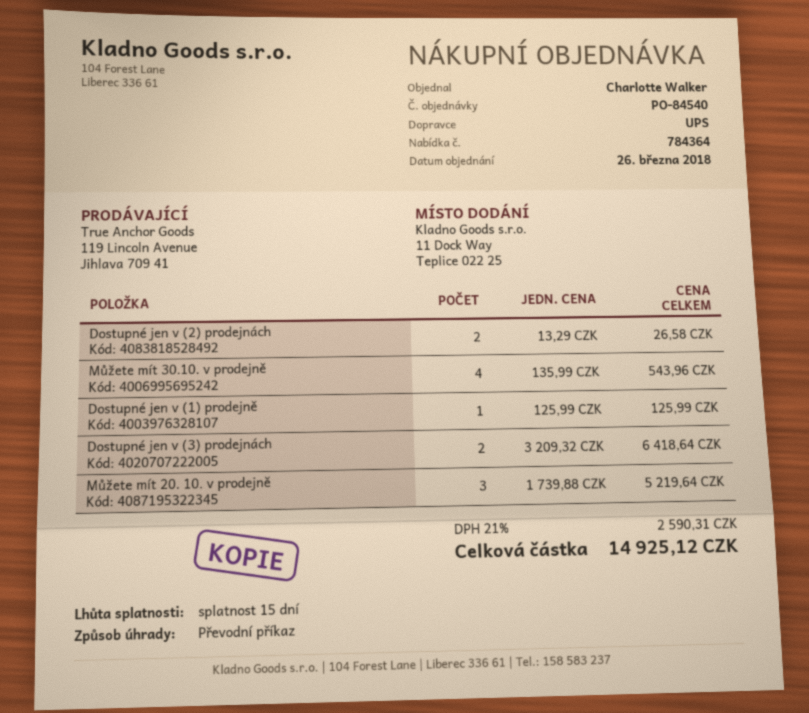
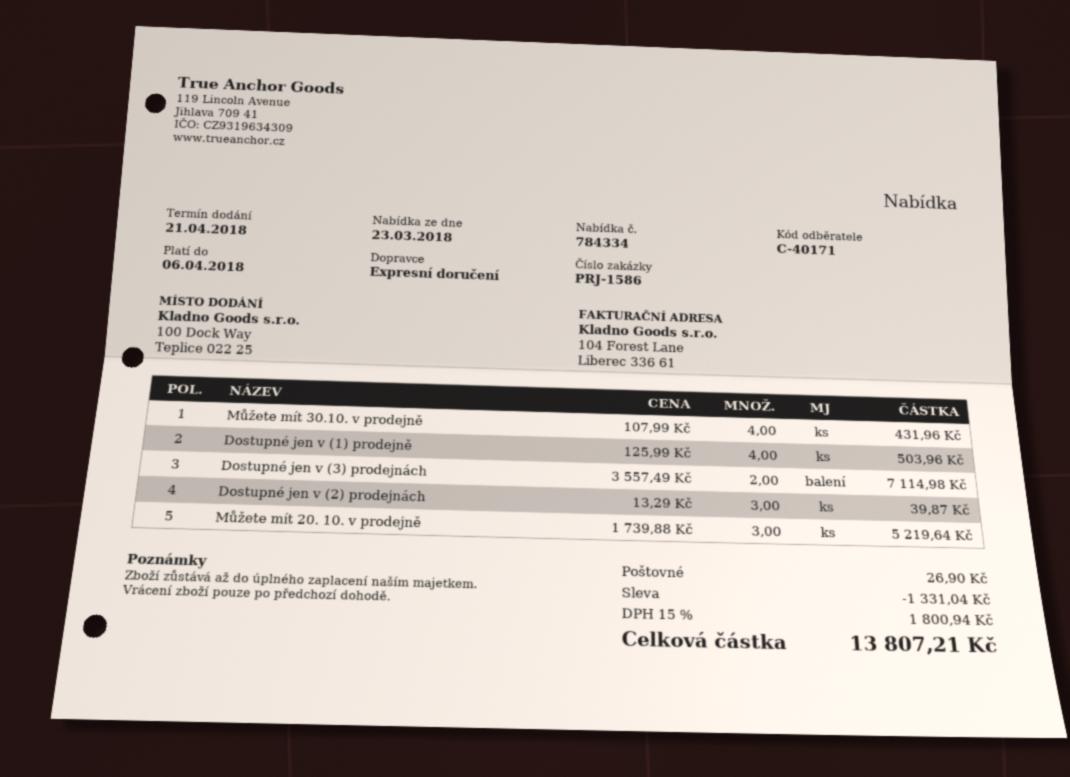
quote number: 784364 -> 784334
shipping method: UPS -> express
ship to: 11 Dock Way, Teplice 022 25 -> 100 Dock Way, Teplice 022 25
Dostupné jen v (2) prodejnách: 2 x 13.29 = 26.58 -> 3 x 13.29 = 39.87
Můžete mít 30.10. v prodejně: 4 x 135.99 = 543.96 -> 4 x 107.99 = 431.96
Dostupné jen v (1) prodejně: 1 x 125.99 = 125.99 -> 4 x 125.99 = 503.96
Dostupné jen v (3) prodejnách: 2 x 3209.32 = 6418.64 -> 2 x 3557.49 = 7114.98
discount: none -> 1331.04
shipping: none -> 26.90
tax: 21% = 2590.31 -> 15% = 1800.94
total: 14925.12 -> 13807.21

